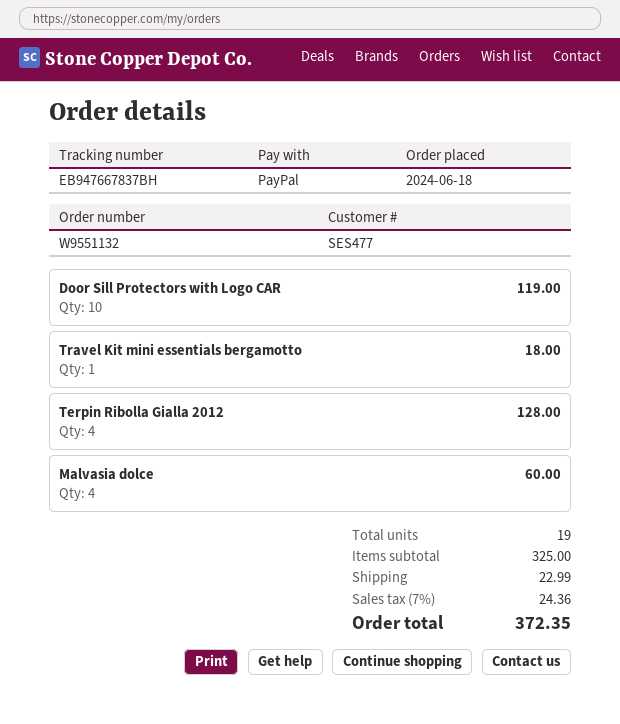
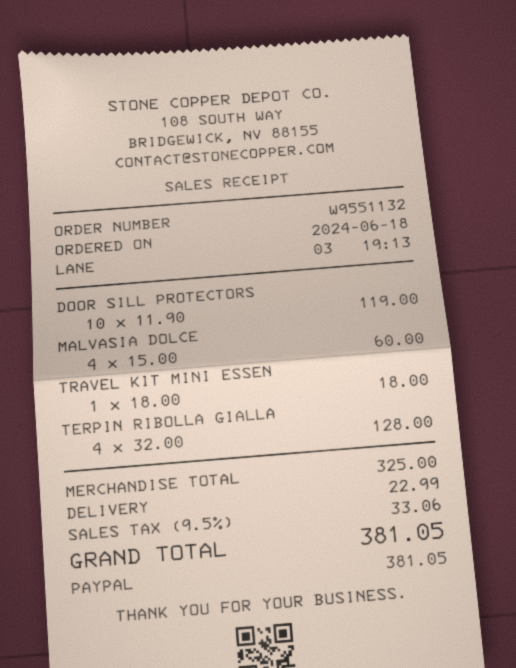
tax: 7% = 24.36 -> 9.5% = 33.06
total: 372.35 -> 381.05

